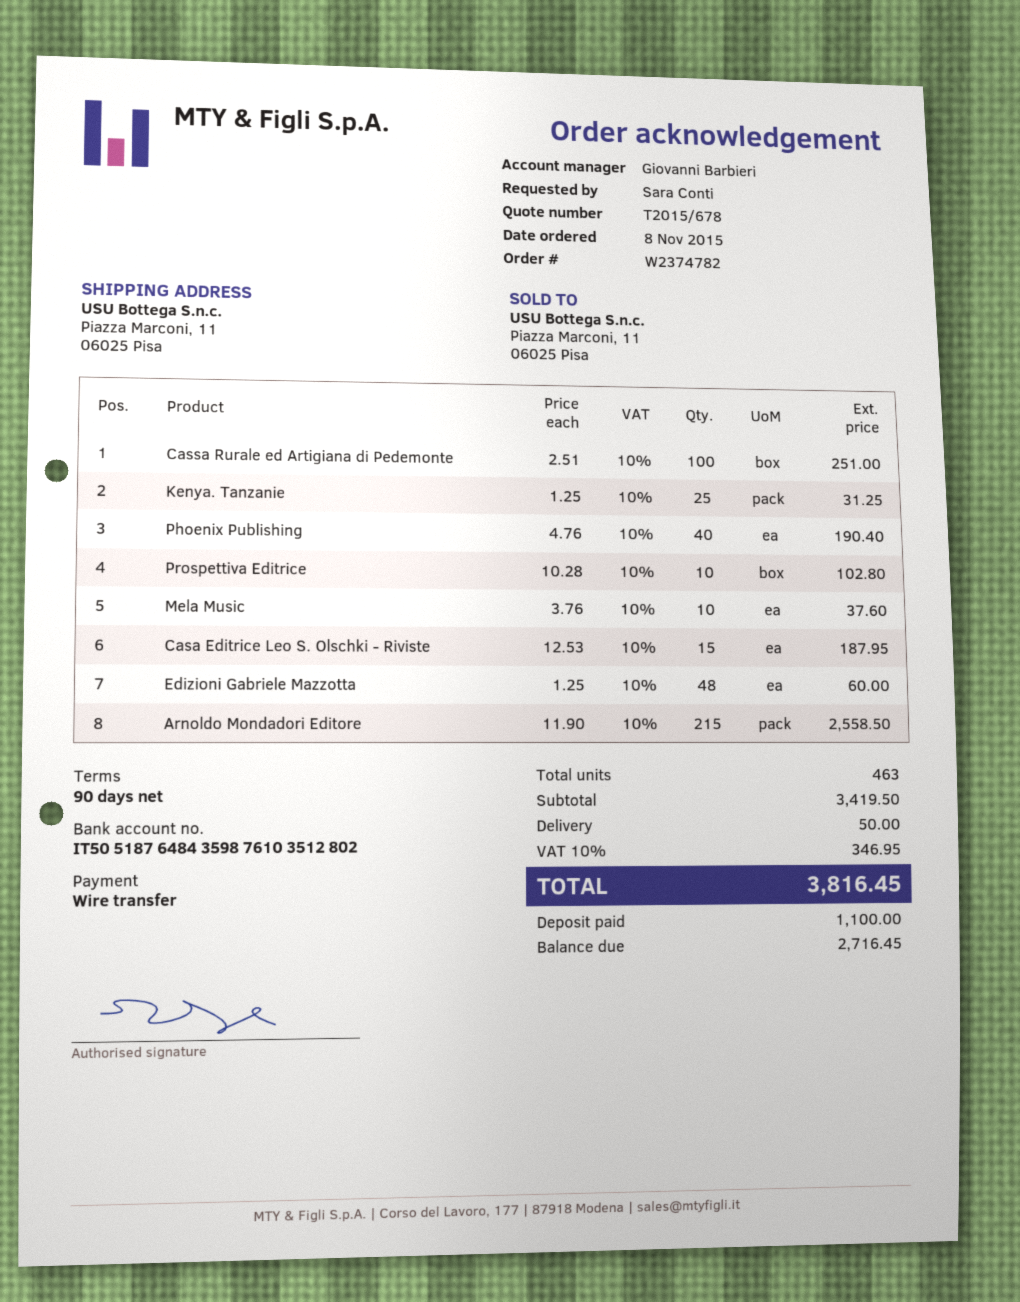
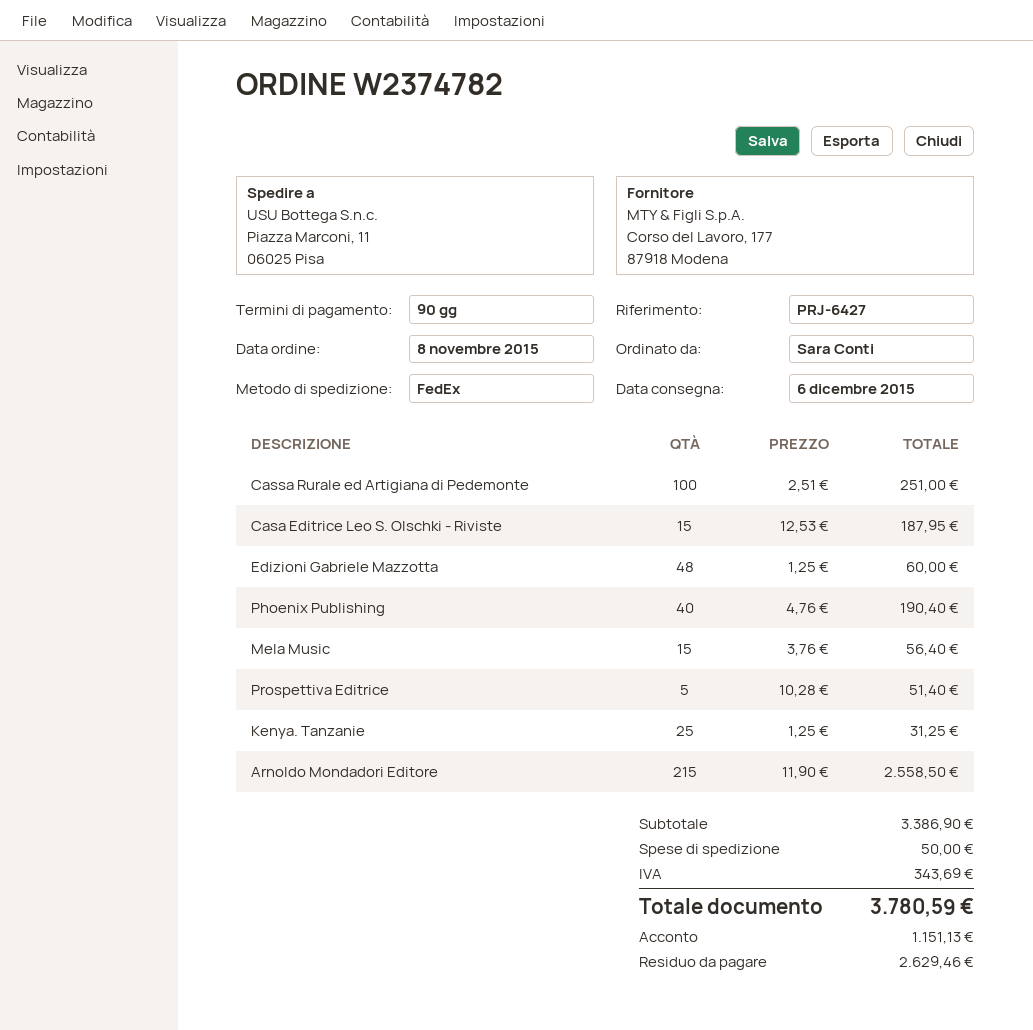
Prospettiva Editrice: 10 x 10.28 = 102.80 -> 5 x 10.28 = 51.40
Mela Music: 10 x 3.76 = 37.60 -> 15 x 3.76 = 56.40
subtotal: 3419.50 -> 3386.90
tax: 346.95 -> 343.69
total: 3816.45 -> 3780.59
deposit: 1100.00 -> 1151.13
balance: 2716.45 -> 2629.46

